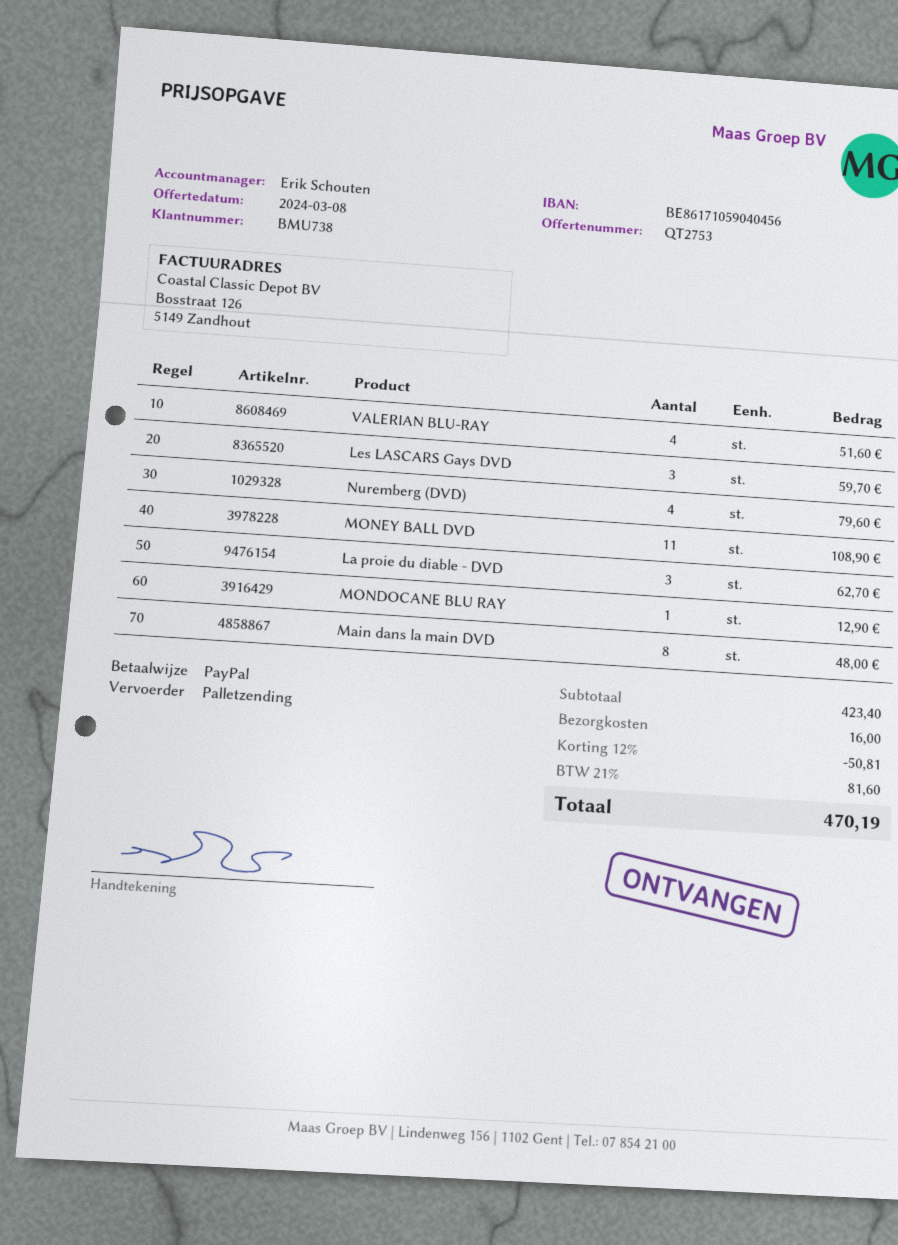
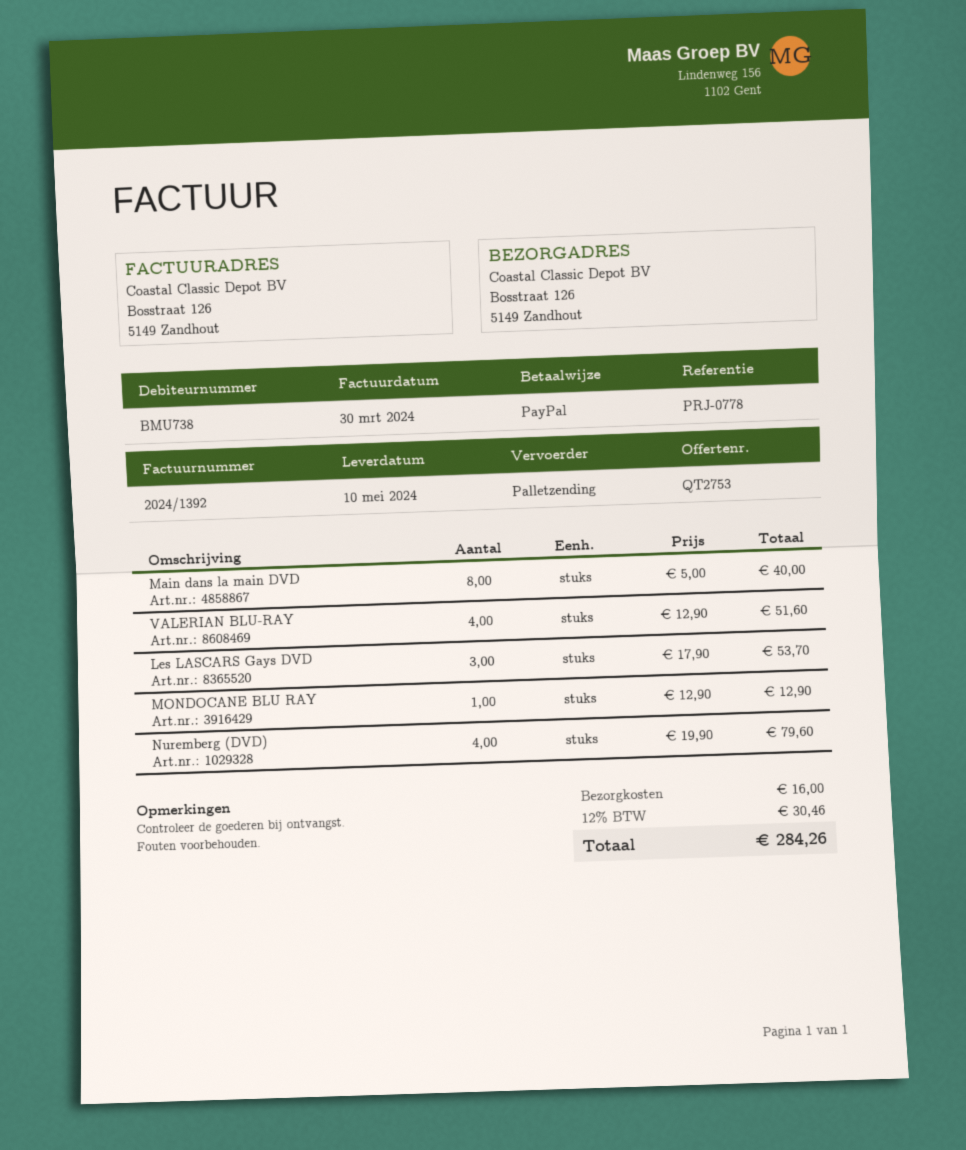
Les LASCARS Gays DVD: 3 for 59.70 -> 3 for 53.70
MONEY BALL DVD: 11 for 108.90 -> none
La proie du diable - DVD: 3 for 62.70 -> none
Main dans la main DVD: 8 for 48.00 -> 8 for 40.00
discount: 12% = 50.81 -> none
tax: 21% = 81.60 -> 12% = 30.46
total: 470.19 -> 284.26

